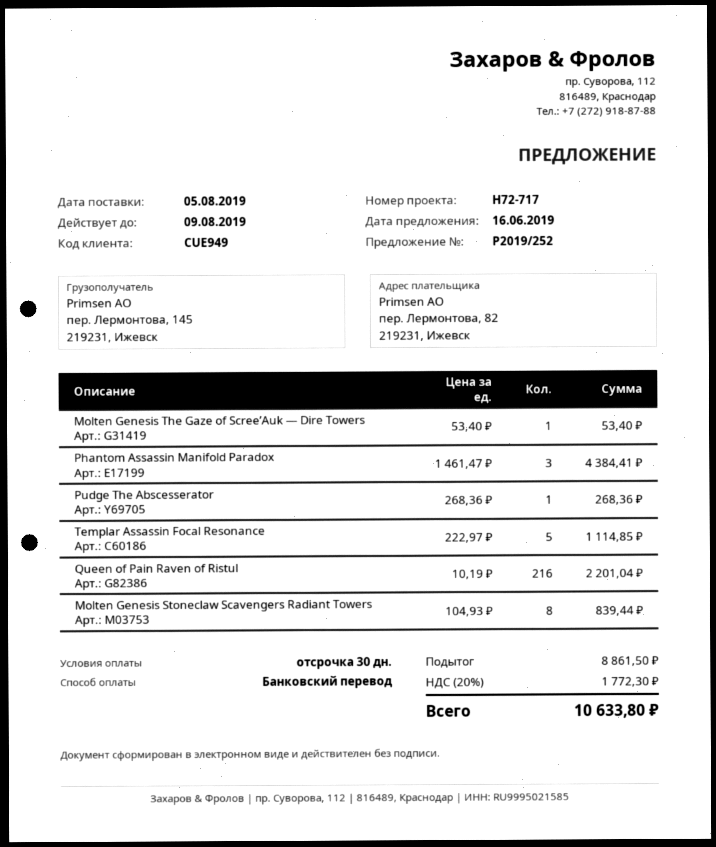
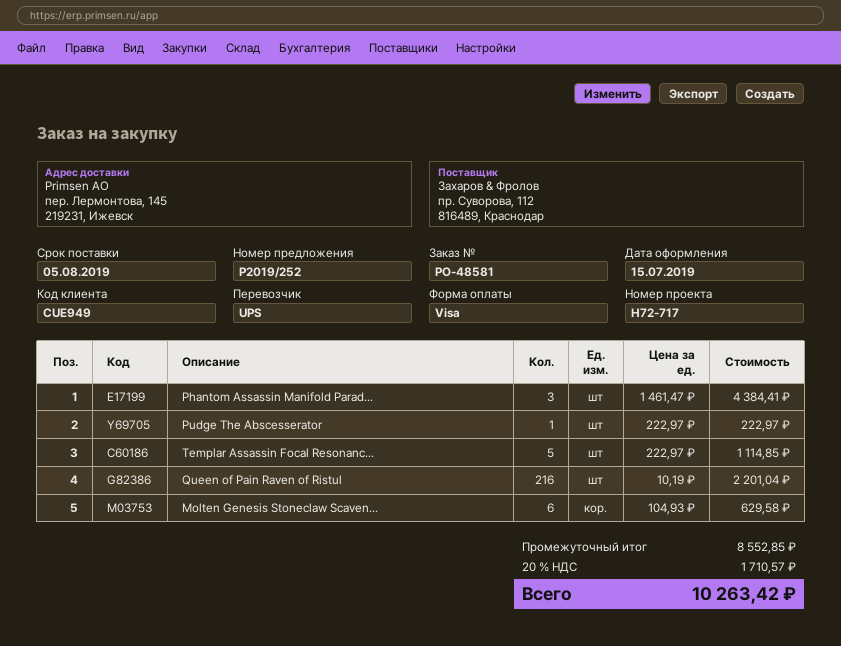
payment method: bank transfer -> Visa
Molten Genesis The Gaze of Scree’Auk — Dire Towers: 1 x 53.40 = 53.40 -> none
Pudge The Abscesserator: 1 x 268.36 = 268.36 -> 1 x 222.97 = 222.97
Molten Genesis Stoneclaw Scavengers Radiant Towers: 8 x 104.93 = 839.44 -> 6 x 104.93 = 629.58
subtotal: 8861.50 -> 8552.85
tax: 20% = 1772.30 -> 20% = 1710.57
total: 10633.80 -> 10263.42

